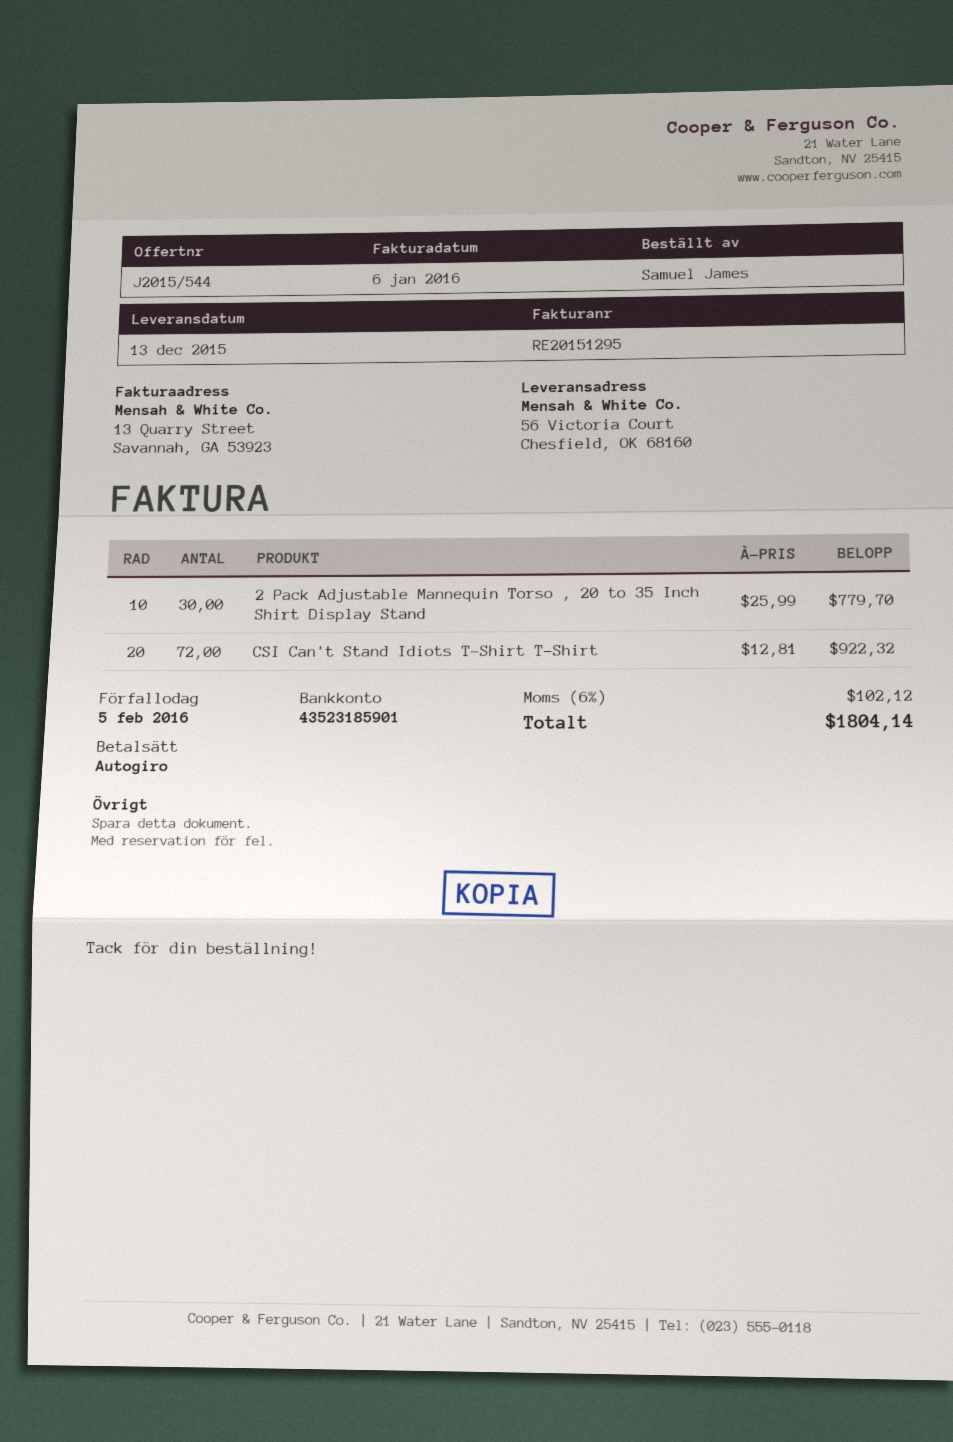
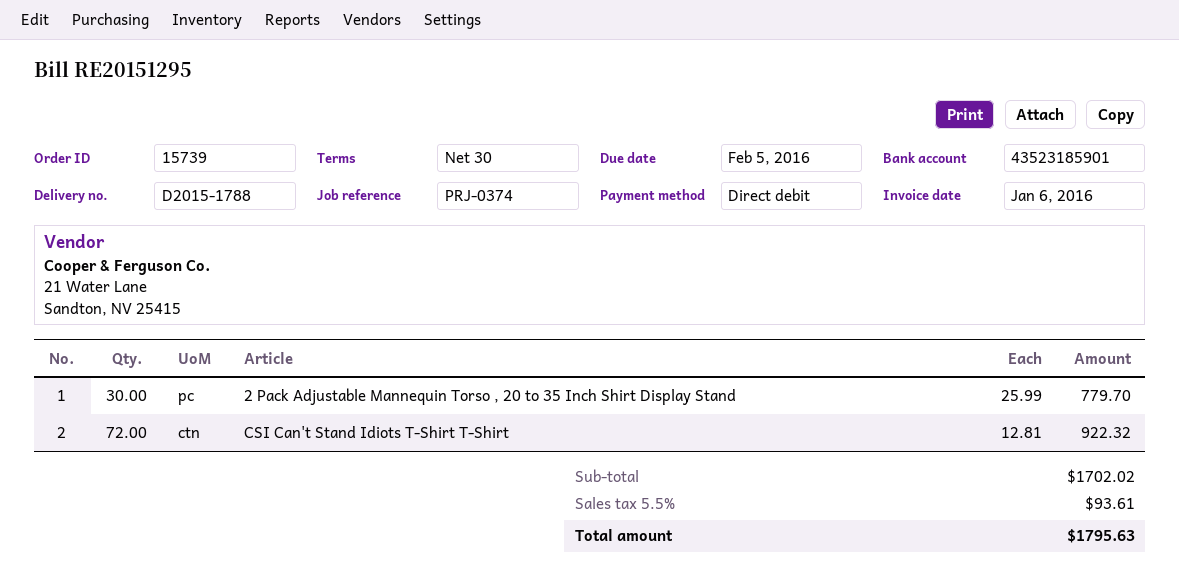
tax: 6% = 102.12 -> 5.5% = 93.61
total: 1804.14 -> 1795.63

